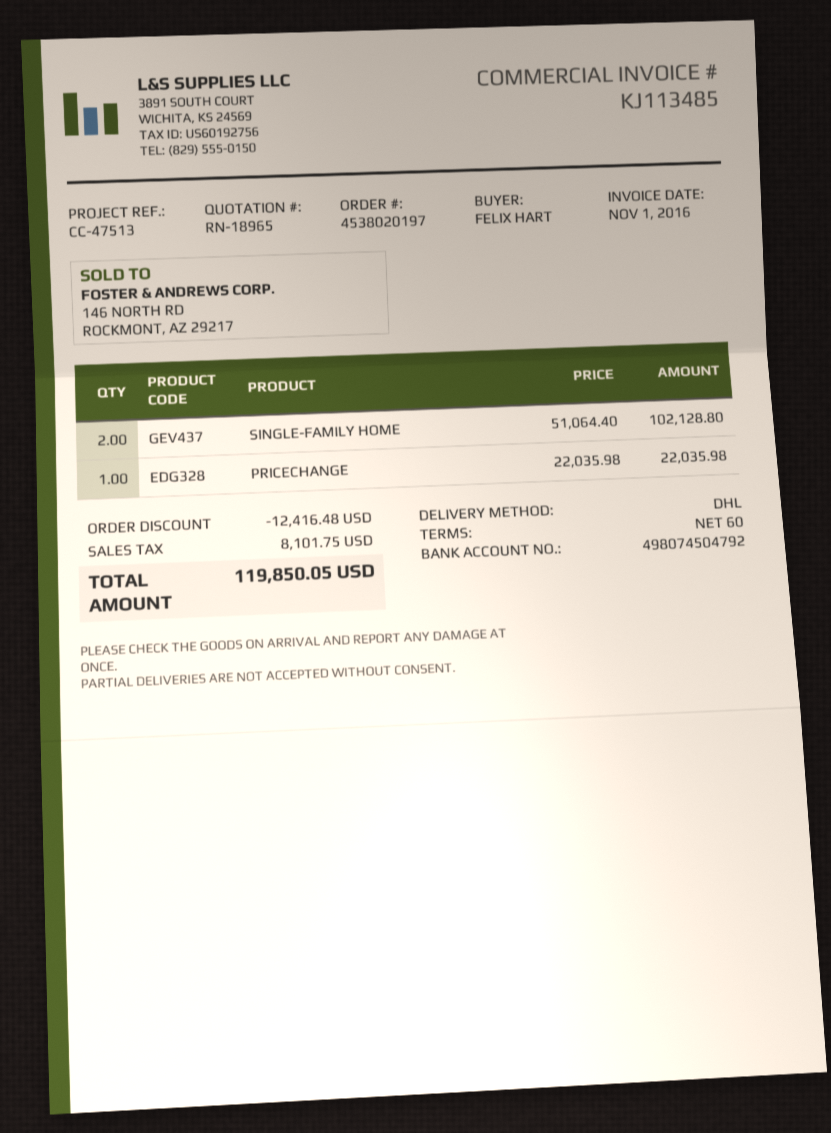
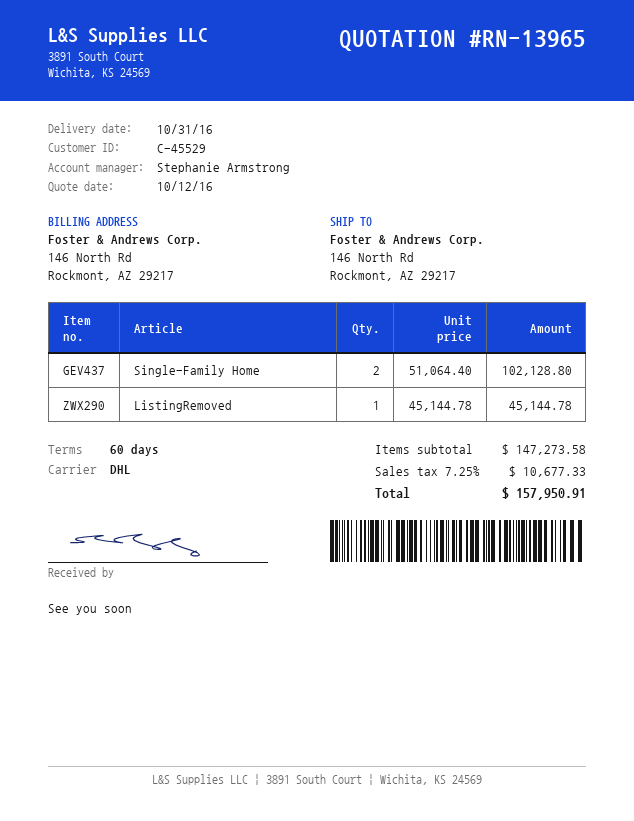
quote number: RN-18965 -> RN-13965
PRICECHANGE: 1 x 22035.98 = 22035.98 -> none
ListingRemoved: none -> 1 x 45144.78 = 45144.78
discount: 12416.48 -> none
tax: 8101.75 -> 10677.33
total: 119850.05 -> 157950.91

